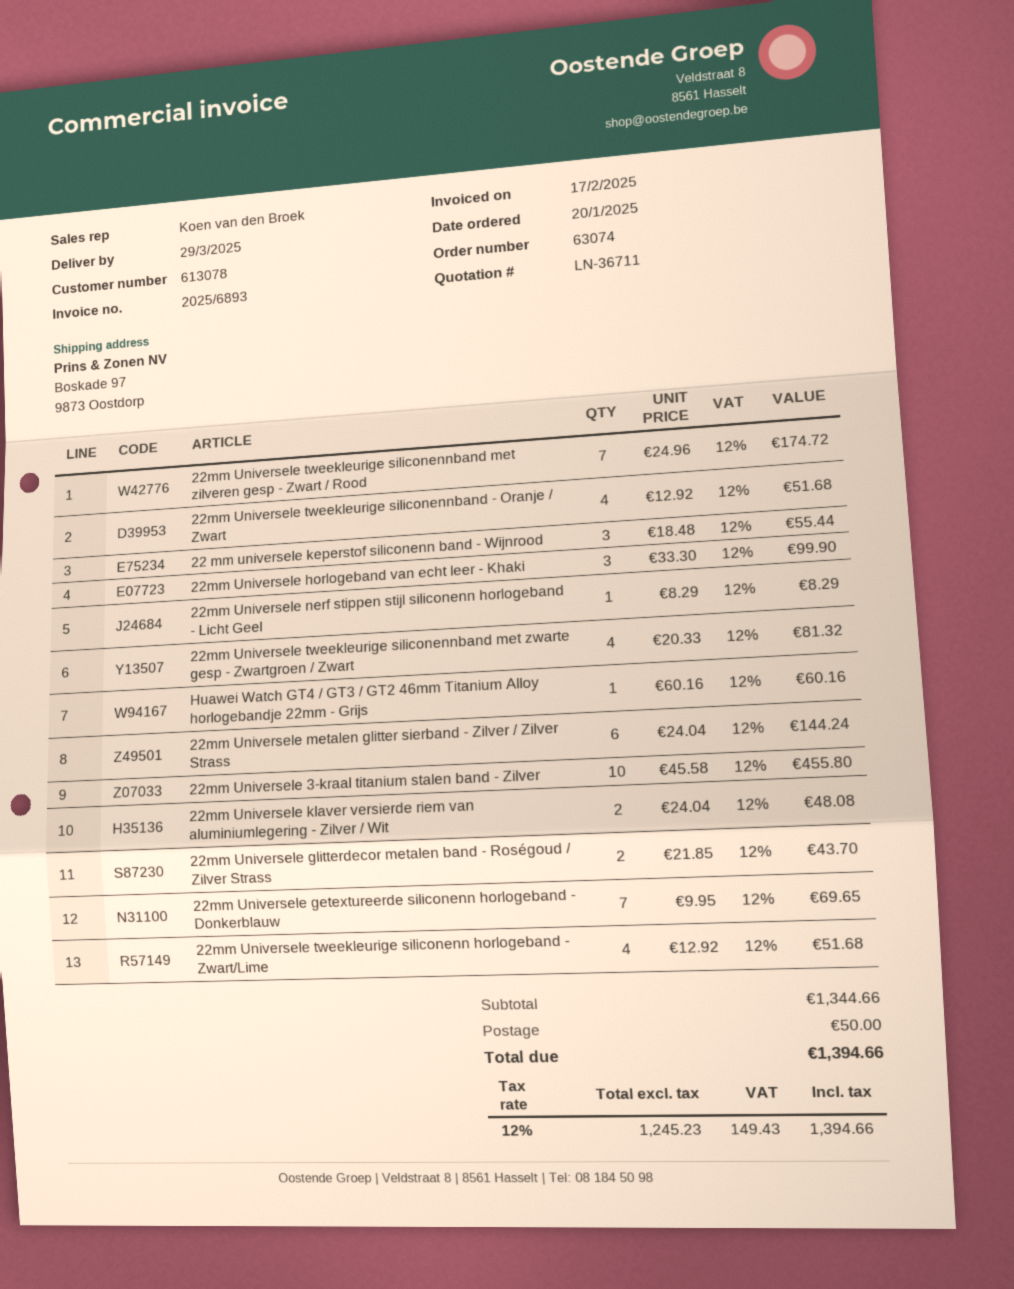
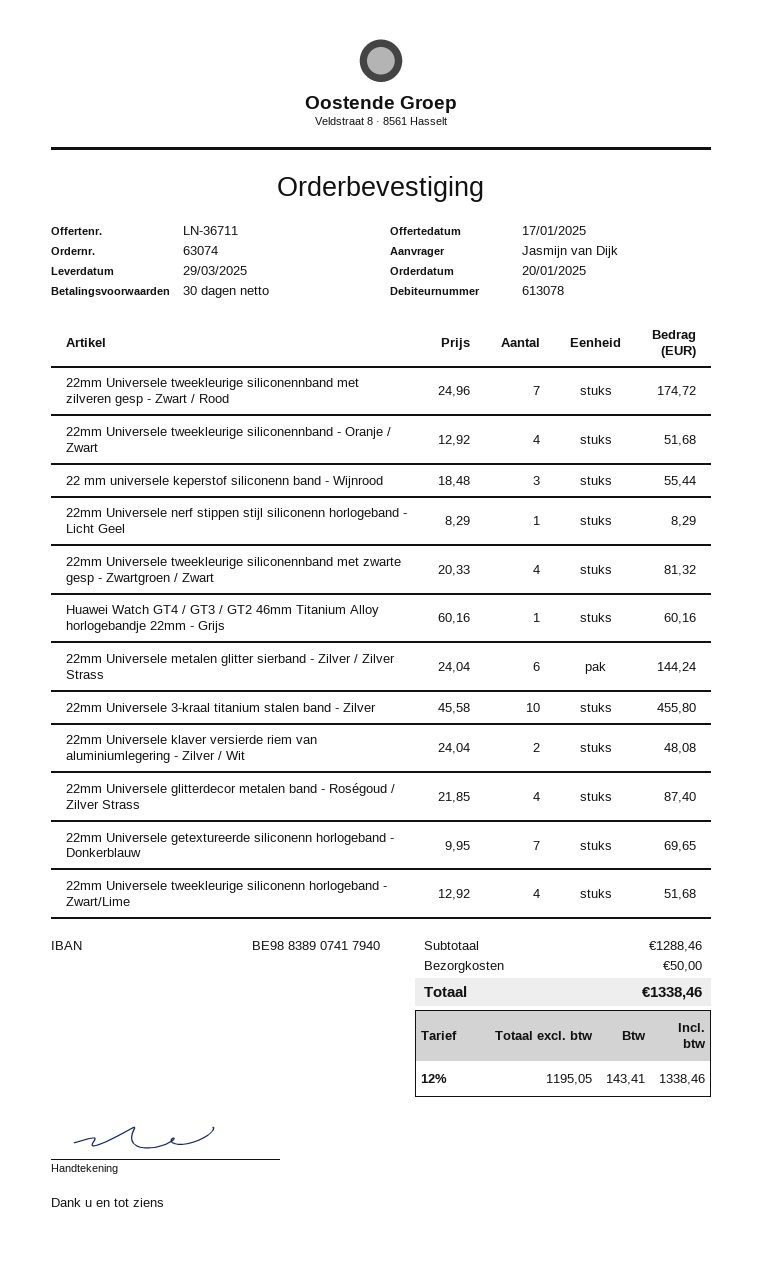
22mm Universele horlogeband van echt leer - Khaki: 3 x 33.30 = 99.90 -> none
22mm Universele glitterdecor metalen band - Roségoud / Zilver Strass: 2 x 21.85 = 43.70 -> 4 x 21.85 = 87.40
subtotal: 1344.66 -> 1288.46
net: 1245.23 -> 1195.05
tax: 12% = 149.43 -> 12% = 143.41
total: 1394.66 -> 1338.46

